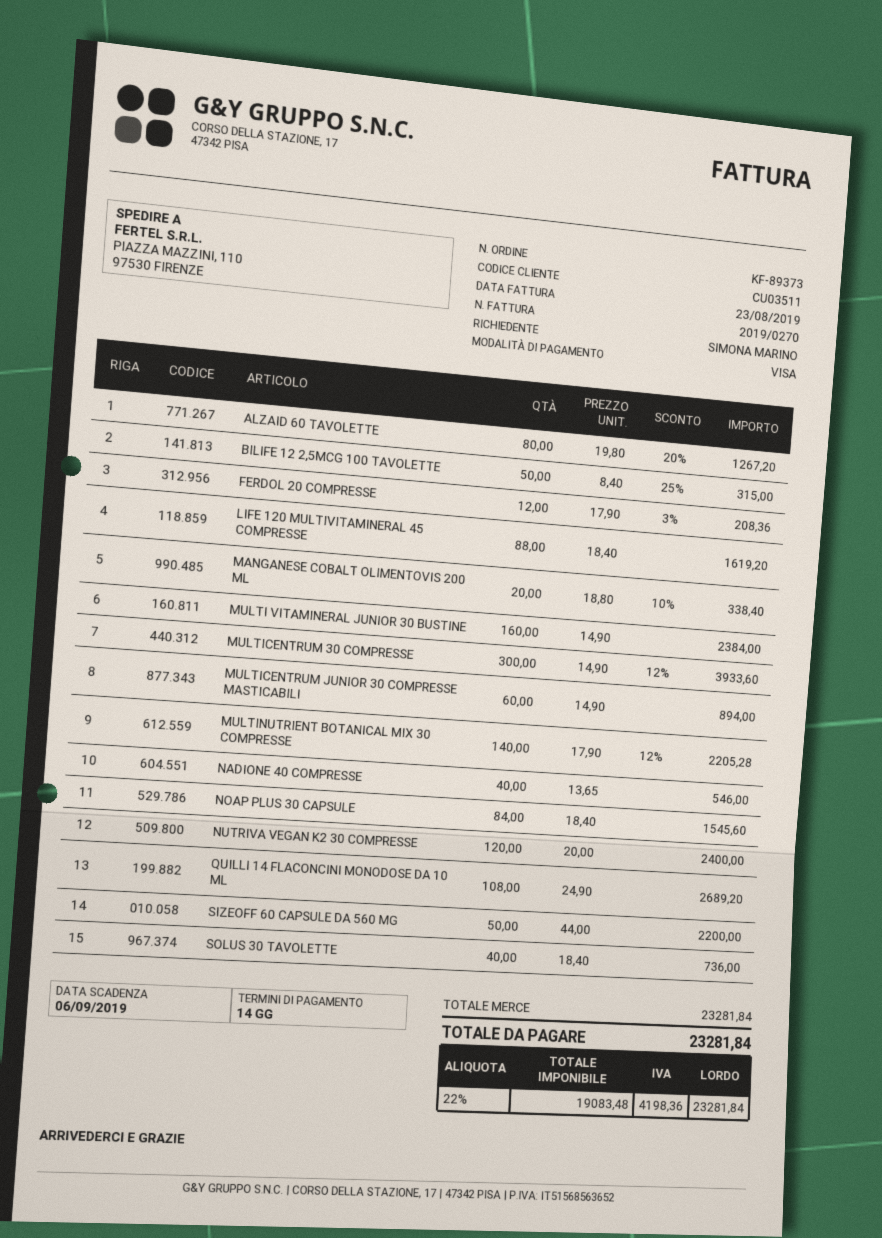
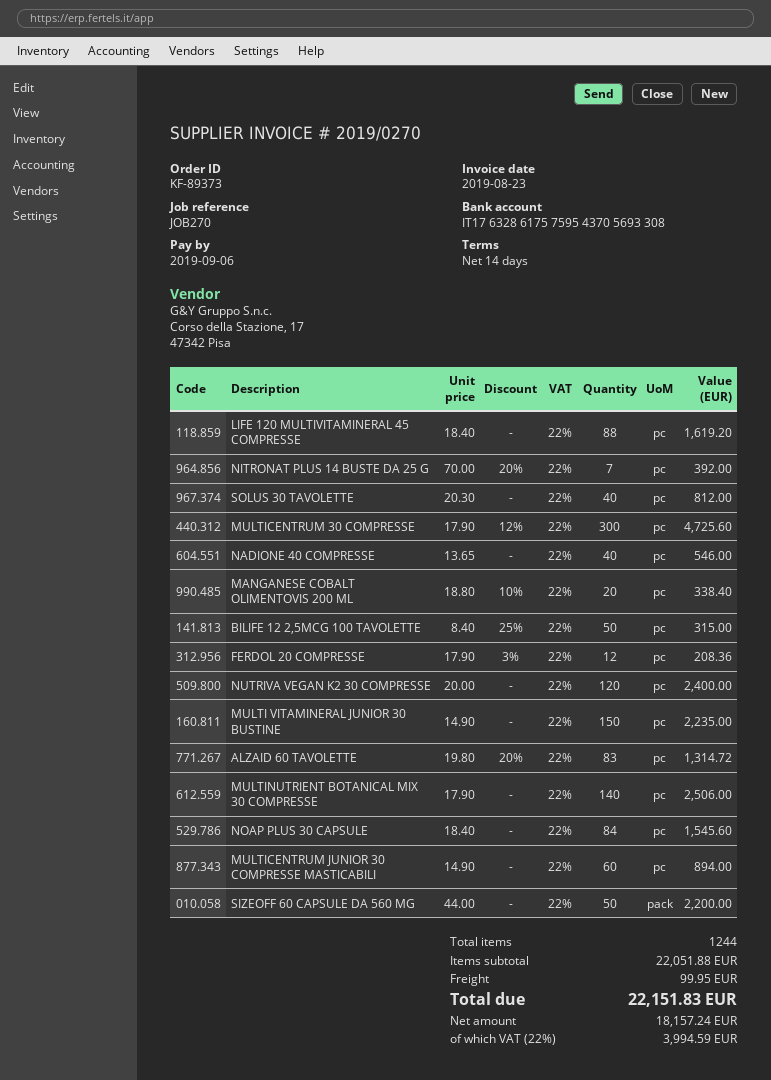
ALZAID 60 TAVOLETTE: 80 x 19.80 - 20% = 1267.20 -> 83 x 19.80 - 20% = 1314.72
MULTI VITAMINERAL JUNIOR 30 BUSTINE: 160 x 14.90 = 2384.00 -> 150 x 14.90 = 2235.00
MULTICENTRUM 30 COMPRESSE: 300 x 14.90 - 12% = 3933.60 -> 300 x 17.90 - 12% = 4725.60
MULTINUTRIENT BOTANICAL MIX 30 COMPRESSE: 140 x 17.90 - 12% = 2205.28 -> 140 x 17.90 = 2506.00
QUILLI 14 FLACONCINI MONODOSE DA 10 ML: 108 x 24.90 = 2689.20 -> none
SOLUS 30 TAVOLETTE: 40 x 18.40 = 736.00 -> 40 x 20.30 = 812.00
NITRONAT PLUS 14 BUSTE DA 25 G: none -> 7 x 70.00 - 20% = 392.00
subtotal: 23281.84 -> 22051.88
shipping: none -> 99.95
net: 19083.48 -> 18157.24
tax: 22% = 4198.36 -> 22% = 3994.59
total: 23281.84 -> 22151.83

